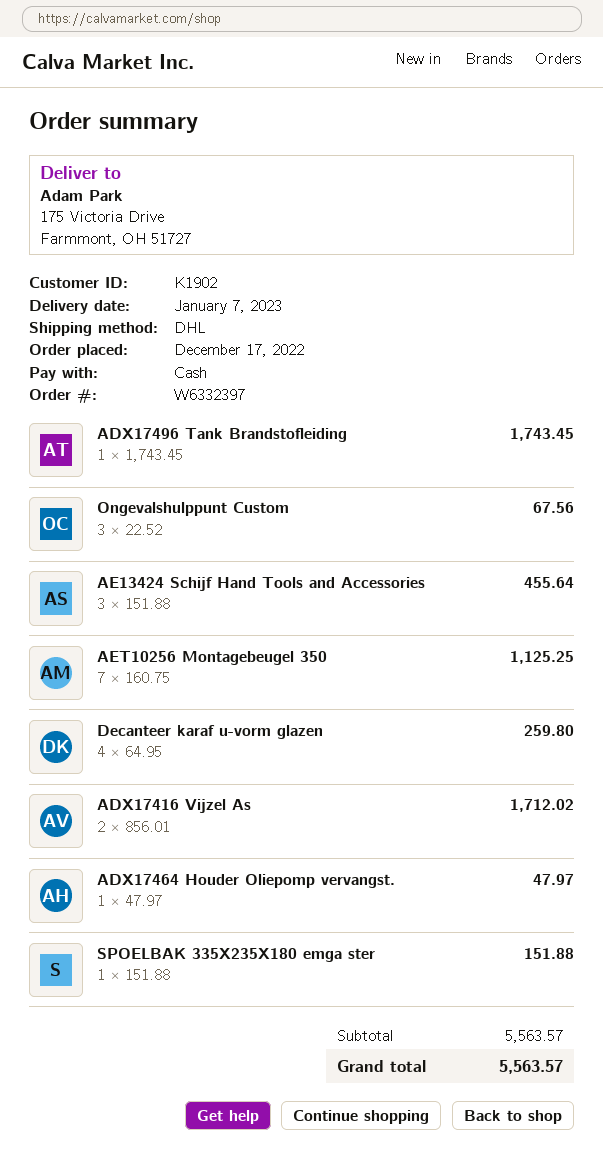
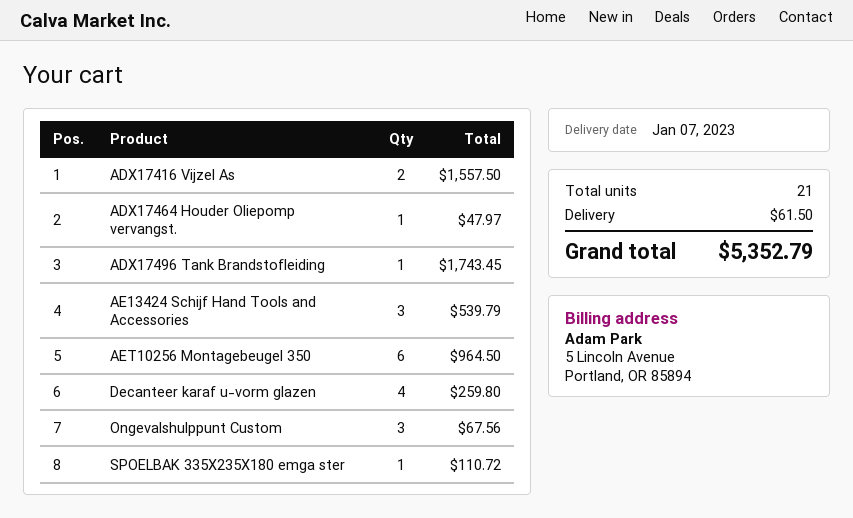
AE13424 Schijf Hand Tools and Accessories: 3 for 455.64 -> 3 for 539.79
AET10256 Montagebeugel 350: 7 for 1125.25 -> 6 for 964.50
ADX17416 Vijzel As: 2 for 1712.02 -> 2 for 1557.50
SPOELBAK 335X235X180 emga ster: 1 for 151.88 -> 1 for 110.72
shipping: none -> 61.50
total: 5563.57 -> 5352.79

